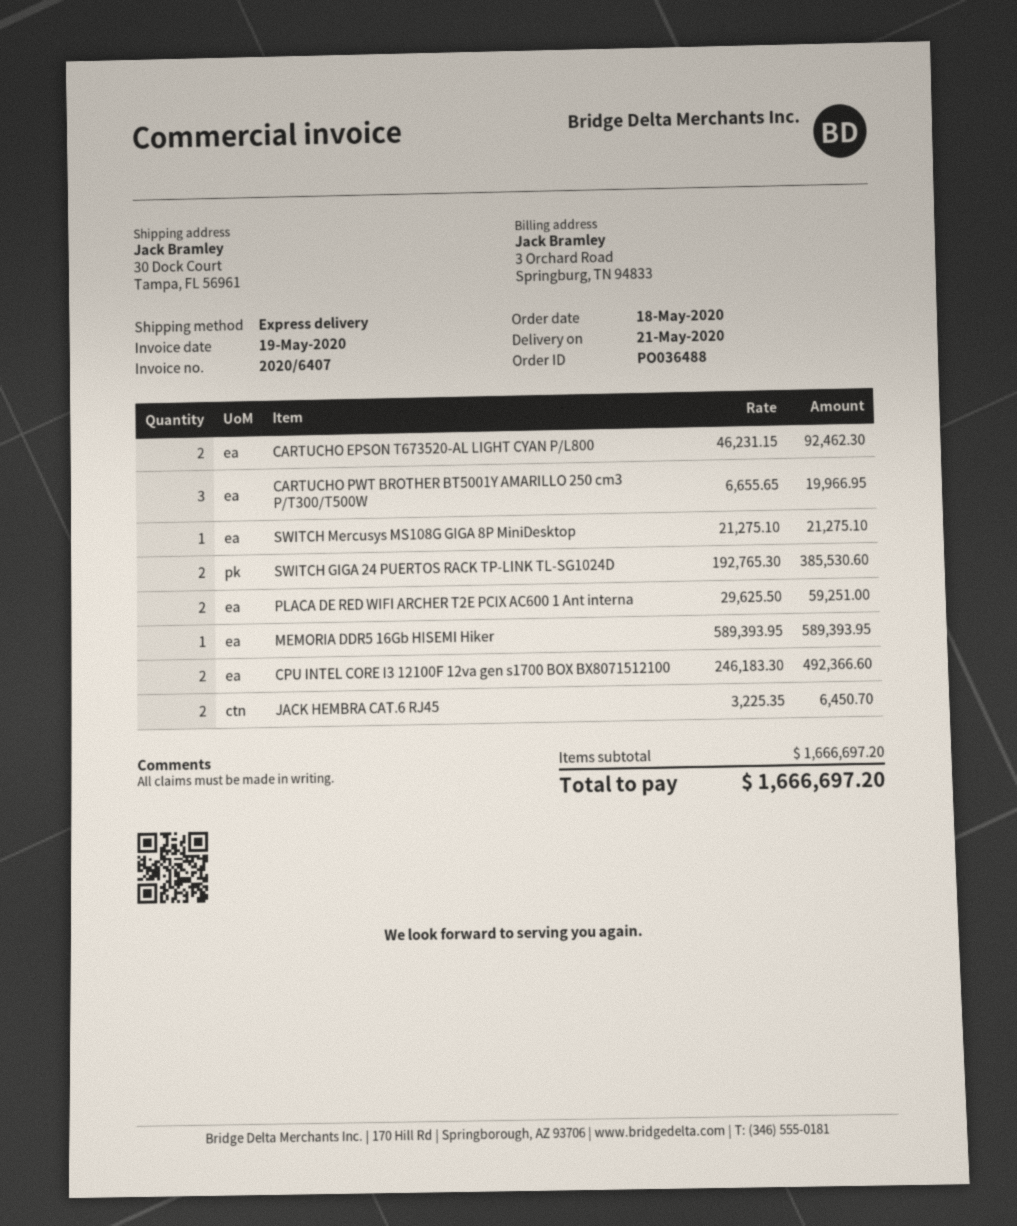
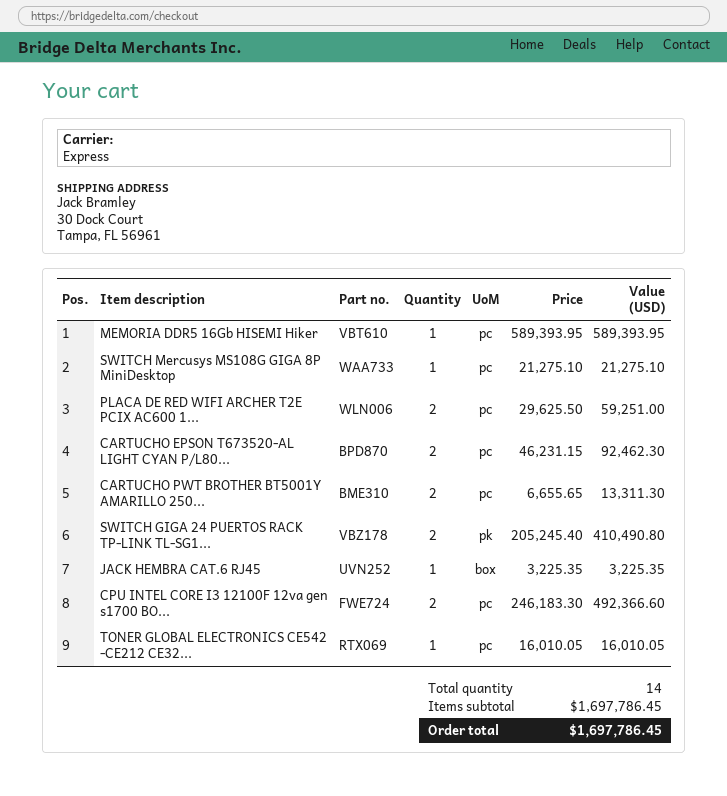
CARTUCHO PWT BROTHER BT5001Y AMARILLO 250 cm3 P/T300/T500W: 3 x 6655.65 = 19966.95 -> 2 x 6655.65 = 13311.30
SWITCH GIGA 24 PUERTOS RACK TP-LINK TL-SG1024D: 2 x 192765.30 = 385530.60 -> 2 x 205245.40 = 410490.80
JACK HEMBRA CAT.6 RJ45: 2 x 3225.35 = 6450.70 -> 1 x 3225.35 = 3225.35
TONER GLOBAL ELECTRONICS CE542 -CE212 CE32...: none -> 1 x 16010.05 = 16010.05
subtotal: 1666697.20 -> 1697786.45
total: 1666697.20 -> 1697786.45

